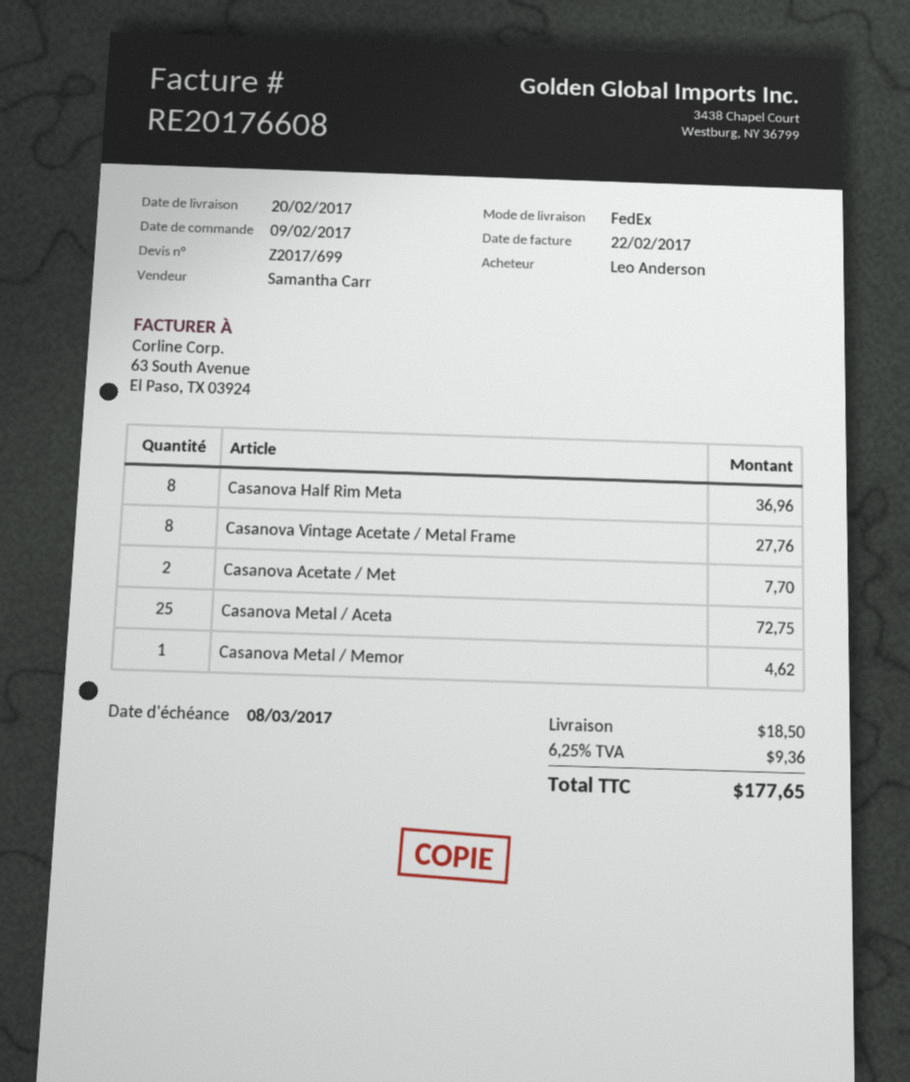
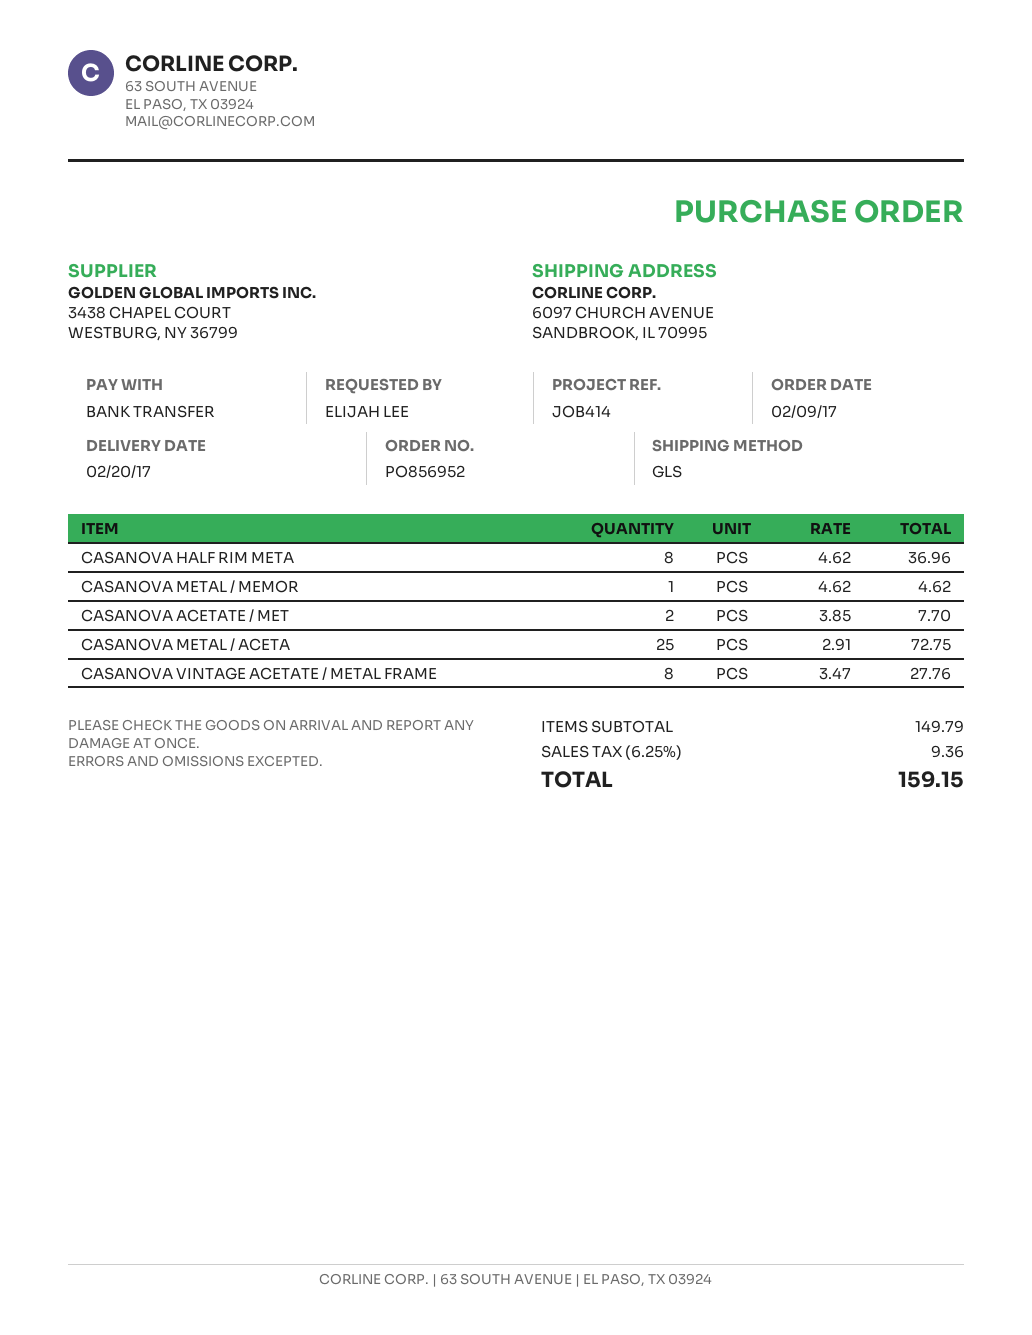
ordered by: Leo Anderson -> ELIJAH LEE
shipping method: FedEx -> GLS
shipping: 18.50 -> none
total: 177.65 -> 159.15

